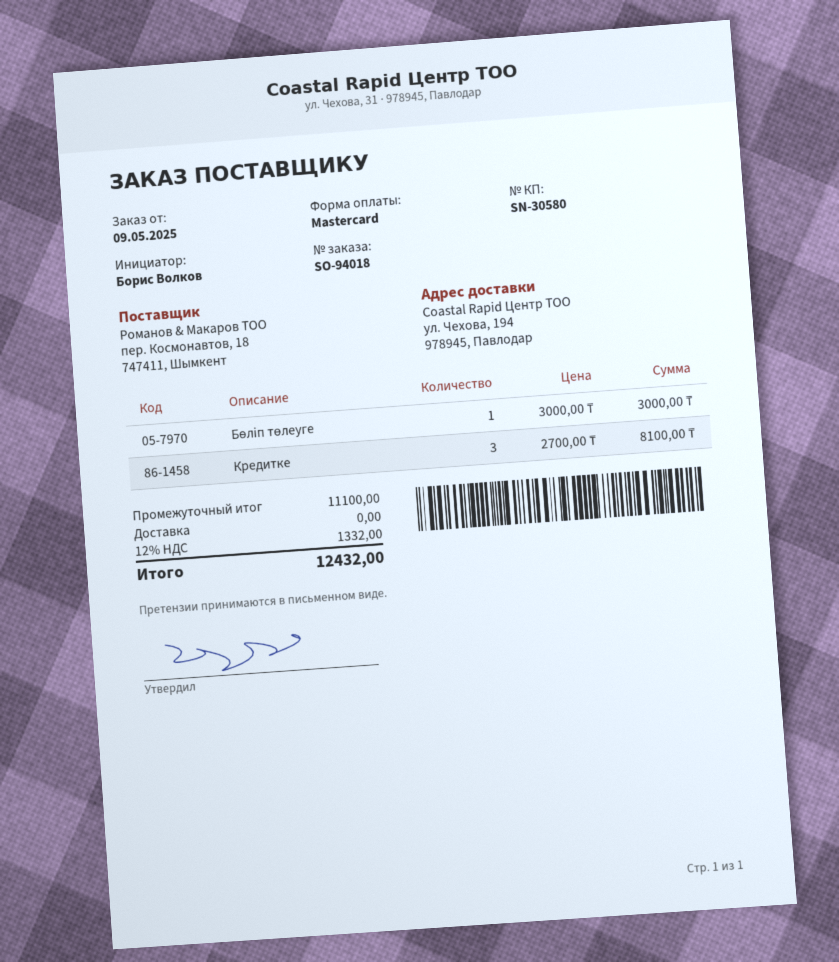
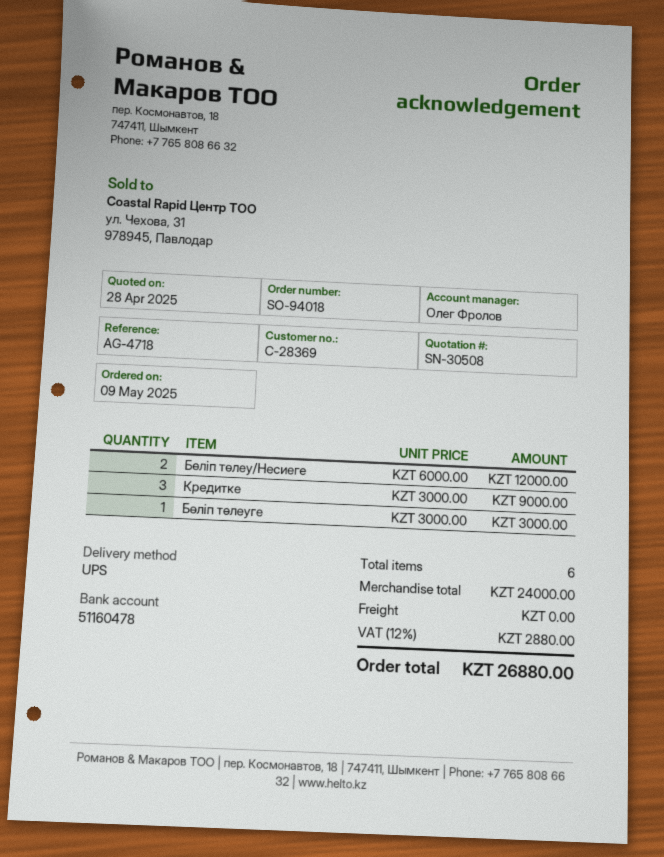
quote number: SN-30580 -> SN-30508
Кредитке: 3 x 2700.00 = 8100.00 -> 3 x 3000.00 = 9000.00
Бөліп төлеу/Несиеге: none -> 2 x 6000.00 = 12000.00
subtotal: 11100.00 -> 24000.00
tax: 12% = 1332.00 -> 12% = 2880.00
total: 12432.00 -> 26880.00

